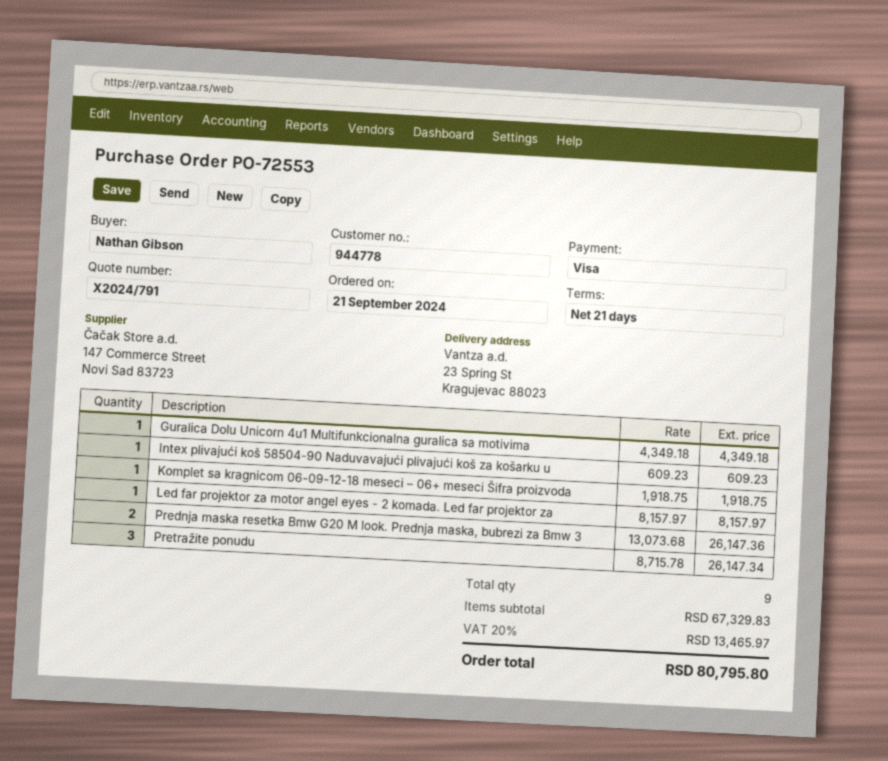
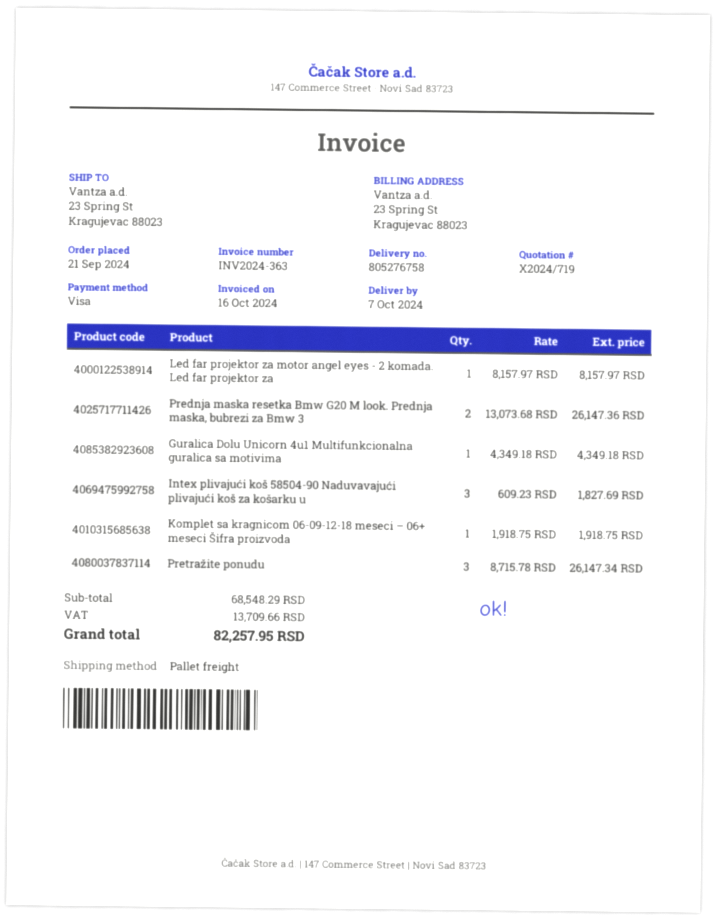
quote number: X2024/791 -> X2024/719
Intex plivajući koš 58504-90 Naduvavajući plivajući koš za košarku u: 1 x 609.23 = 609.23 -> 3 x 609.23 = 1827.69
subtotal: 67329.83 -> 68548.29
tax: 13465.97 -> 13709.66
total: 80795.80 -> 82257.95

